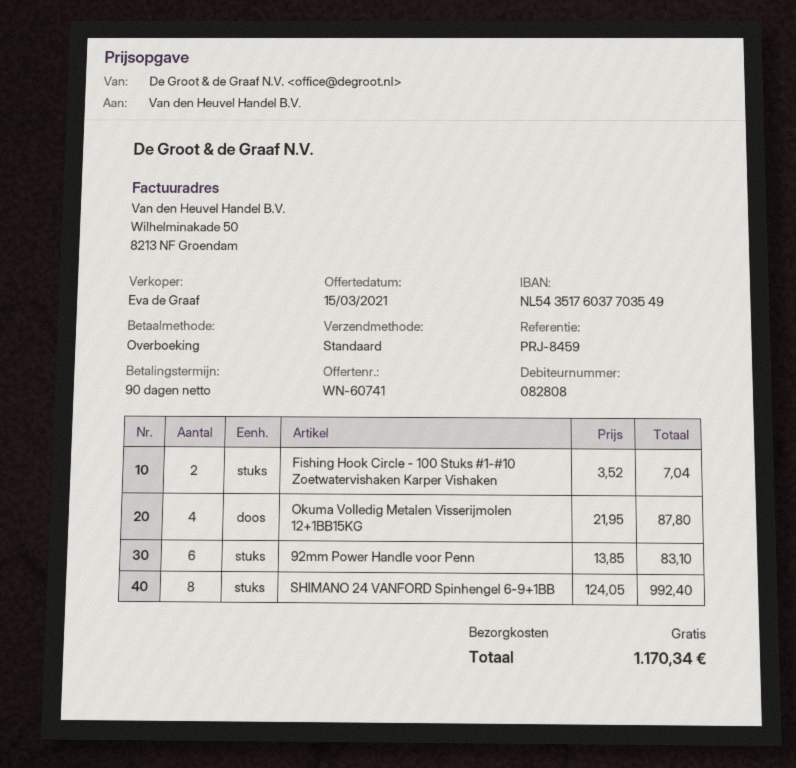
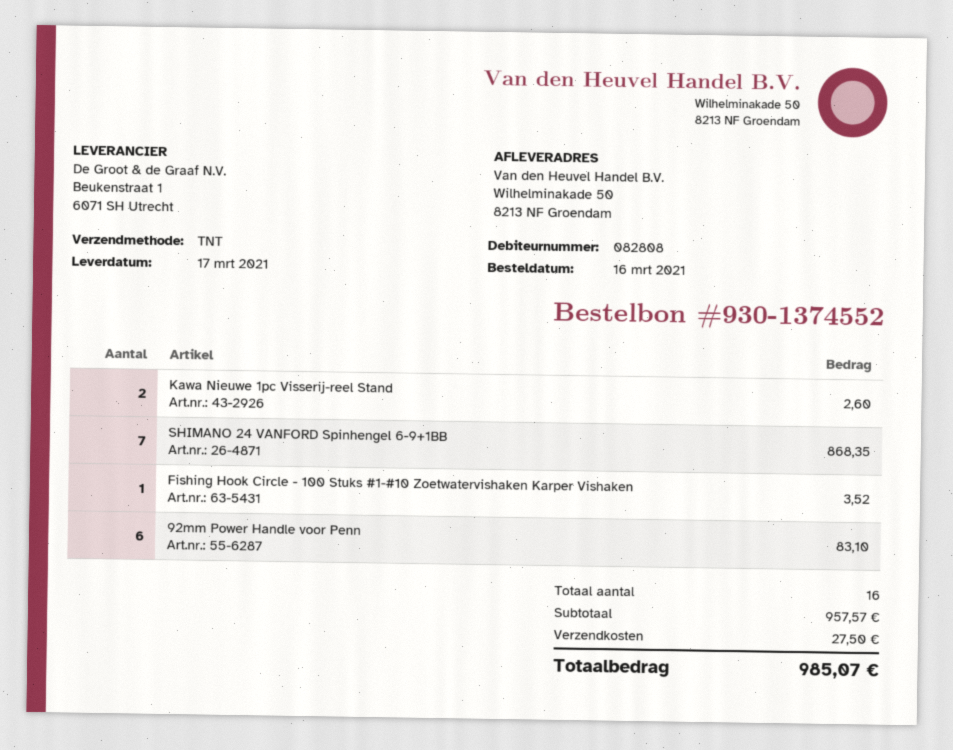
shipping method: standard -> TNT
Fishing Hook Circle - 100 Stuks #1-#10 Zoetwatervishaken Karper Vishaken: 2 for 7.04 -> 1 for 3.52
Okuma Volledig Metalen Visserijmolen 12+1BB15KG: 4 for 87.80 -> none
SHIMANO 24 VANFORD Spinhengel 6-9+1BB: 8 for 992.40 -> 7 for 868.35
Kawa Nieuwe 1pc Visserij-reel Stand: none -> 2 for 2.60
shipping: 0.00 -> 27.50
total: 1170.34 -> 985.07

